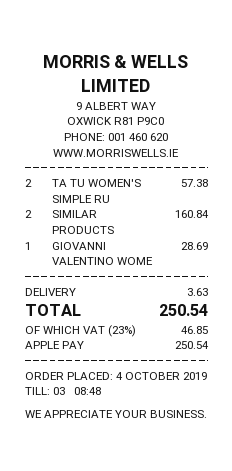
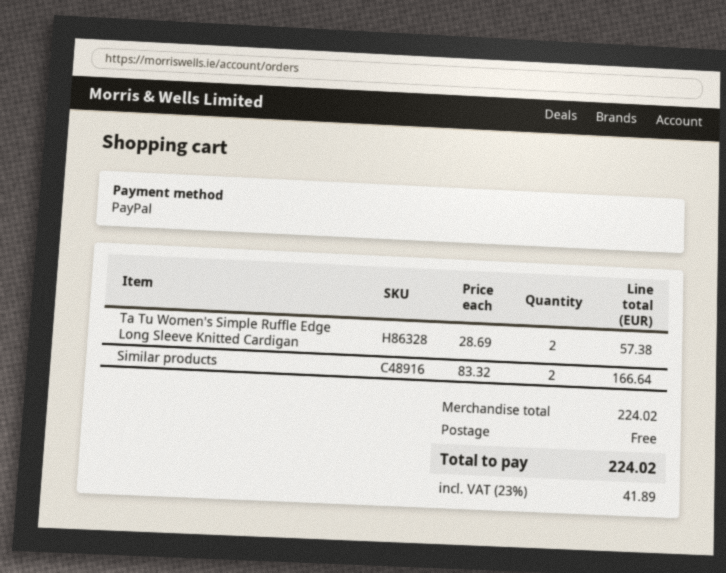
payment method: Apple Pay -> PayPal
SIMILAR PRODUCTS: 2 for 160.84 -> 2 for 166.64
GIOVANNI VALENTINO WOME: 1 for 28.69 -> none
shipping: 3.63 -> 0.00
tax: 23% = 46.85 -> 23% = 41.89
total: 250.54 -> 224.02

